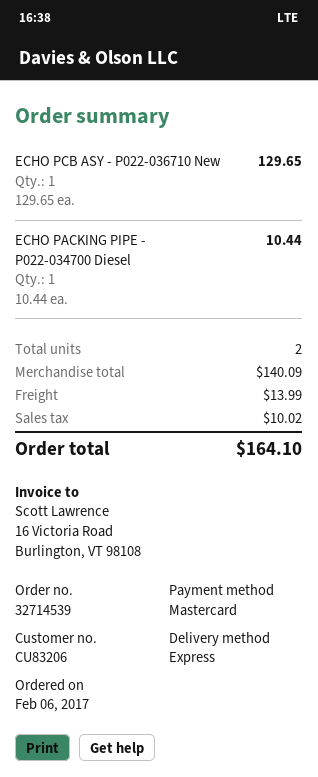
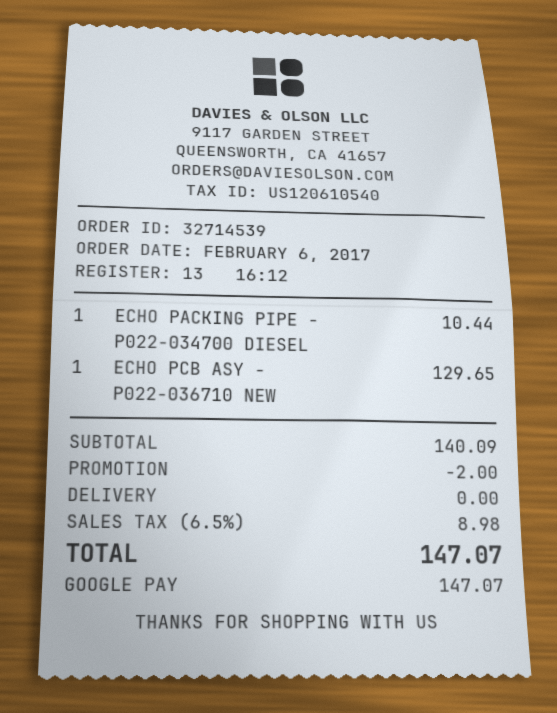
payment method: Mastercard -> Google Pay
discount: none -> 2.00
shipping: 13.99 -> 0.00
tax: 10.02 -> 8.98
total: 164.10 -> 147.07

